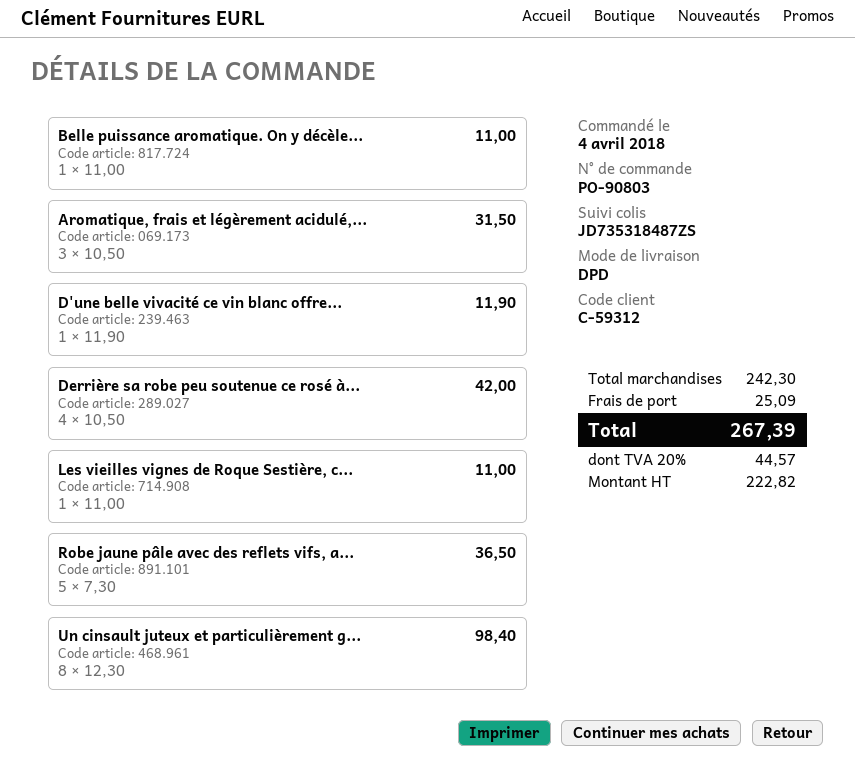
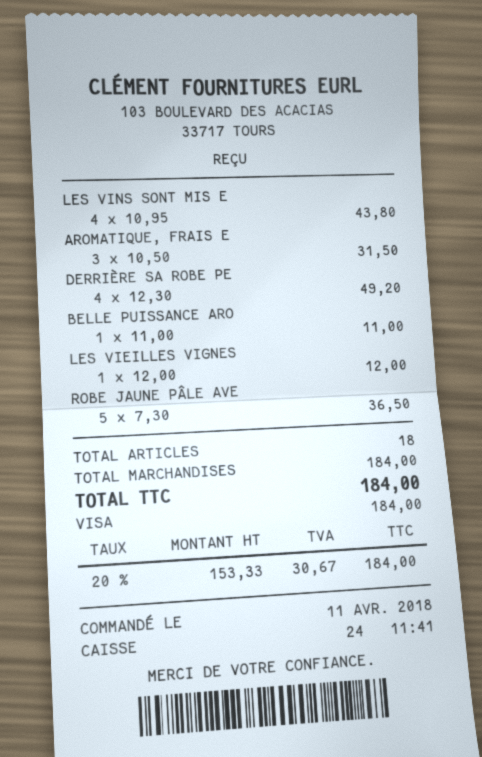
order date: 2018-04-04 -> 2018-04-11
D'une belle vivacité ce vin blanc offre...: 1 x 11.90 = 11.90 -> none
Derrière sa robe peu soutenue ce rosé à...: 4 x 10.50 = 42.00 -> 4 x 12.30 = 49.20
Les vieilles vignes de Roque Sestière, c...: 1 x 11.00 = 11.00 -> 1 x 12.00 = 12.00
Un cinsault juteux et particulièrement g...: 8 x 12.30 = 98.40 -> none
LES VINS SONT MIS E: none -> 4 x 10.95 = 43.80
subtotal: 242.30 -> 184.00
shipping: 25.09 -> none
net: 222.82 -> 153.33
tax: 20% = 44.57 -> 20% = 30.67
total: 267.39 -> 184.00

